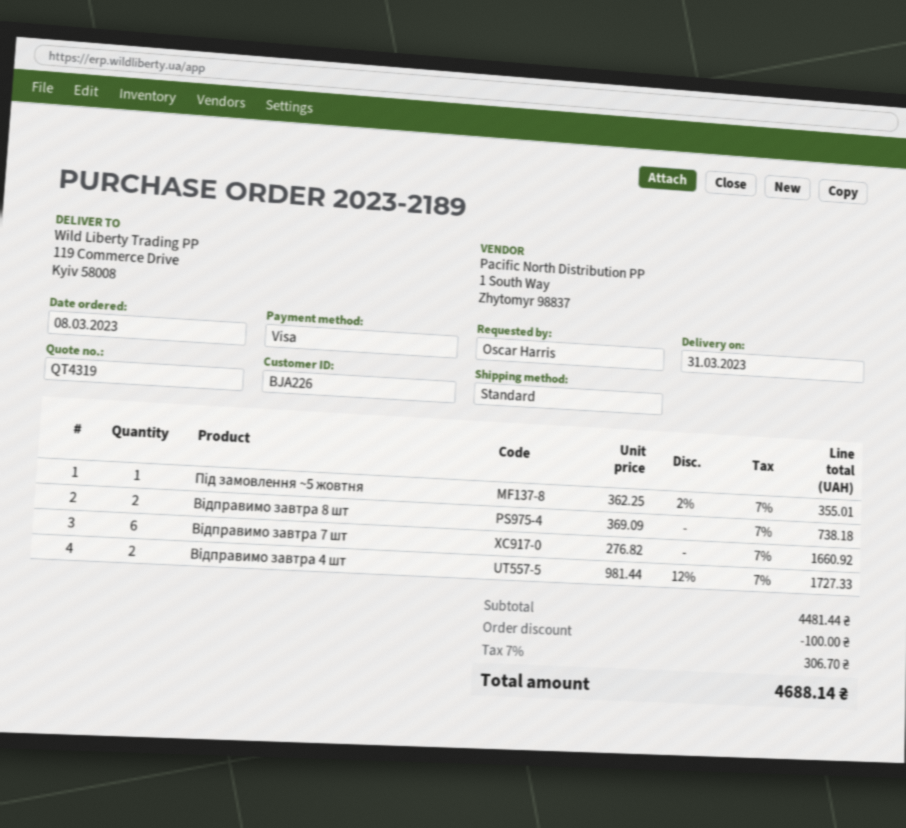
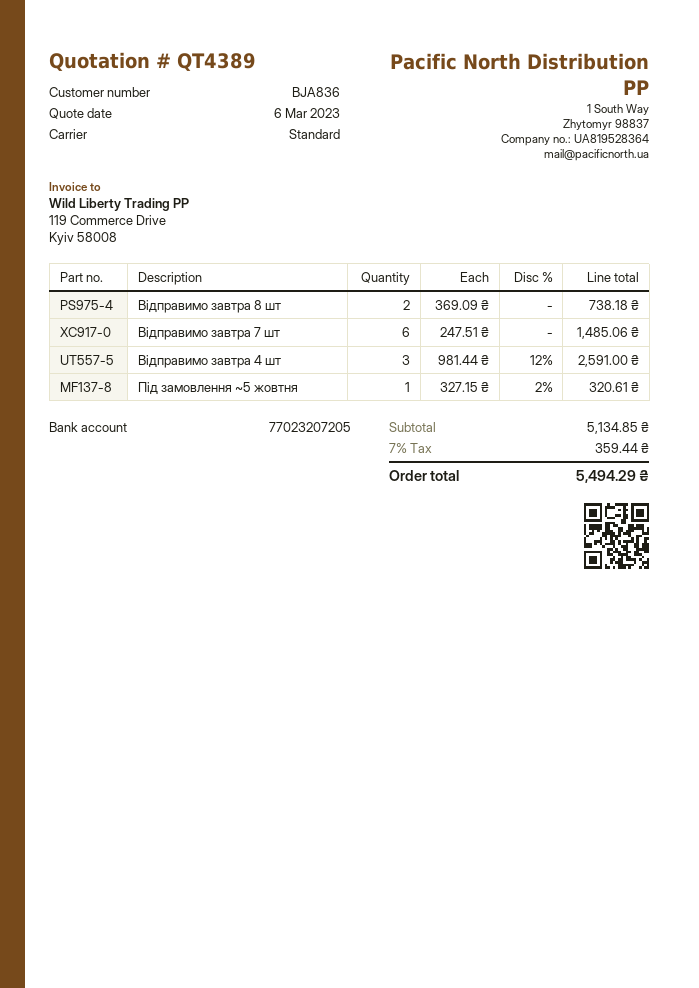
quote number: QT4319 -> QT4389
customer number: BJA226 -> BJA836
Під замовлення ~5 жовтня: 1 x 362.25 - 2% = 355.01 -> 1 x 327.15 - 2% = 320.61
Відправимо завтра 7 шт: 6 x 276.82 = 1660.92 -> 6 x 247.51 = 1485.06
Відправимо завтра 4 шт: 2 x 981.44 - 12% = 1727.33 -> 3 x 981.44 - 12% = 2591.00
subtotal: 4481.44 -> 5134.85
discount: 100.00 -> none
tax: 7% = 306.70 -> 7% = 359.44
total: 4688.14 -> 5494.29

